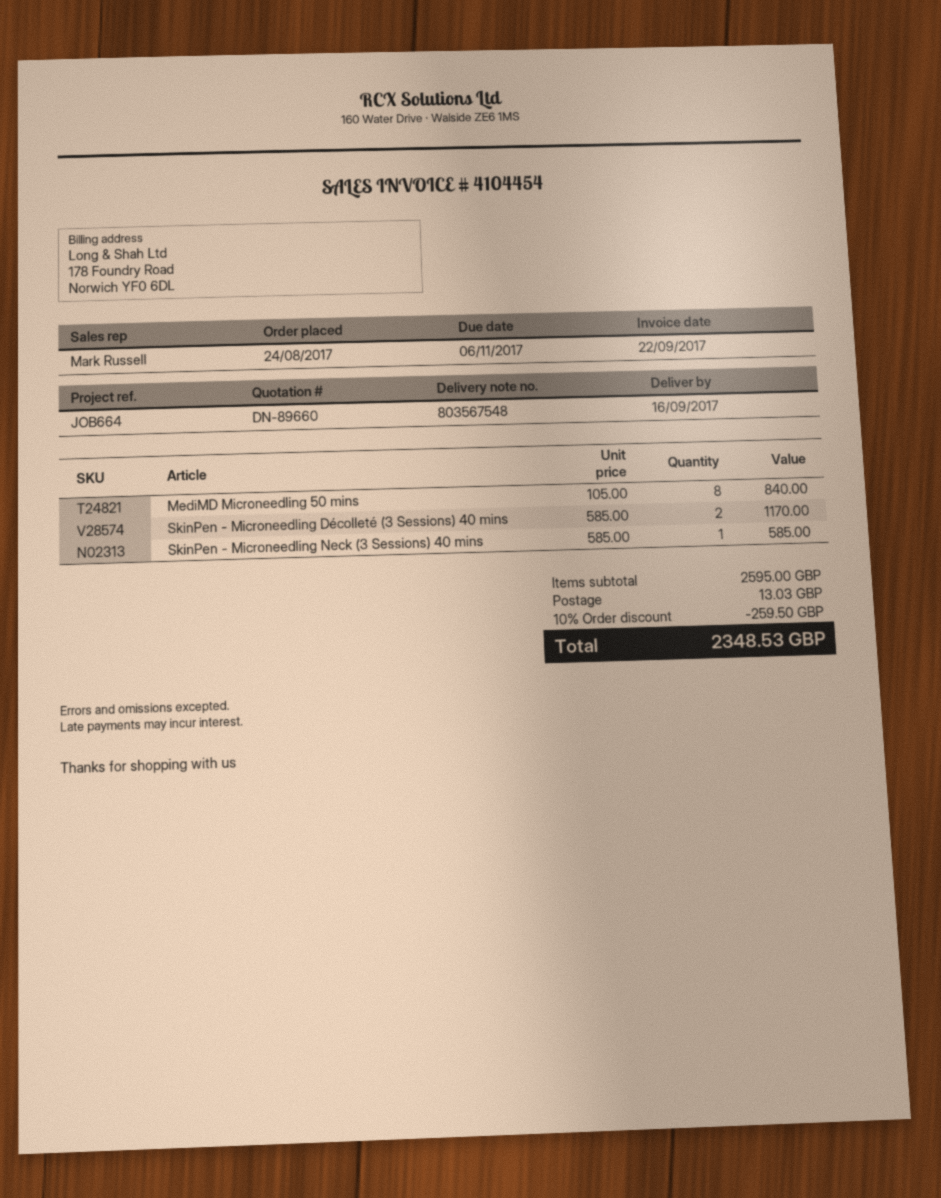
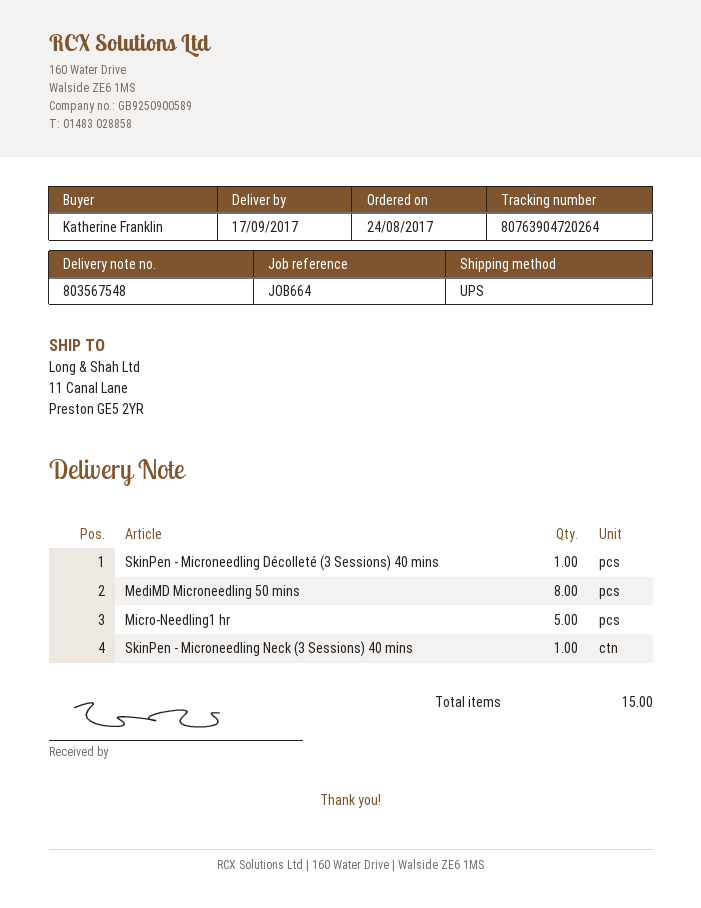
delivery date: 2017-09-16 -> 2017-09-17
SkinPen - Microneedling Décolleté (3 Sessions) 40 mins: 2 -> 1
Micro-Needling1 hr: none -> 5

